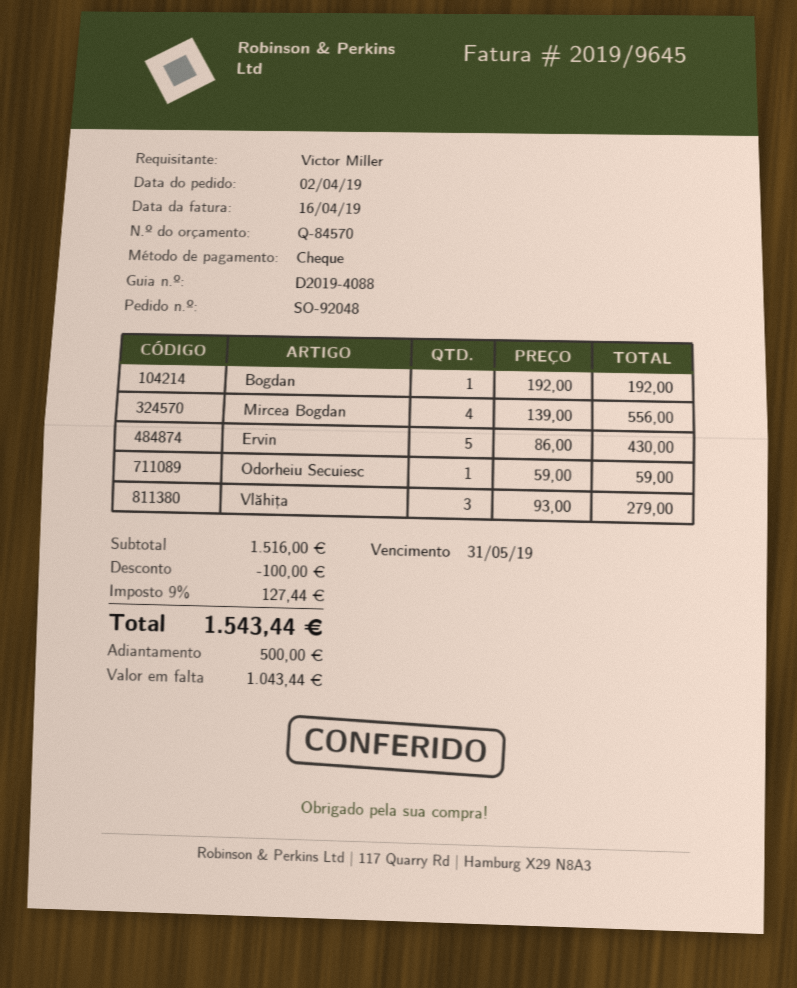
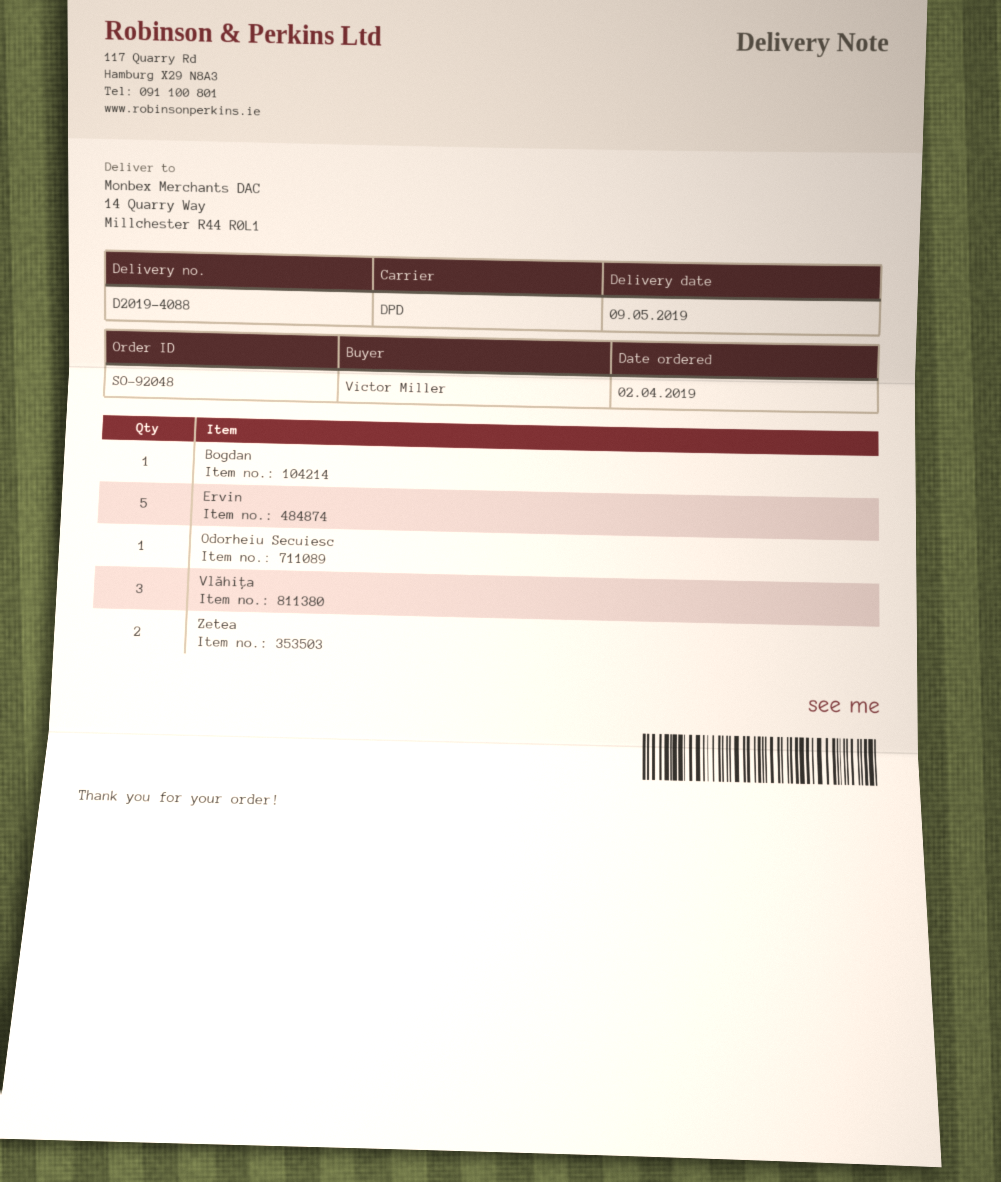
Mircea Bogdan: 4 -> none
Zetea: none -> 2

